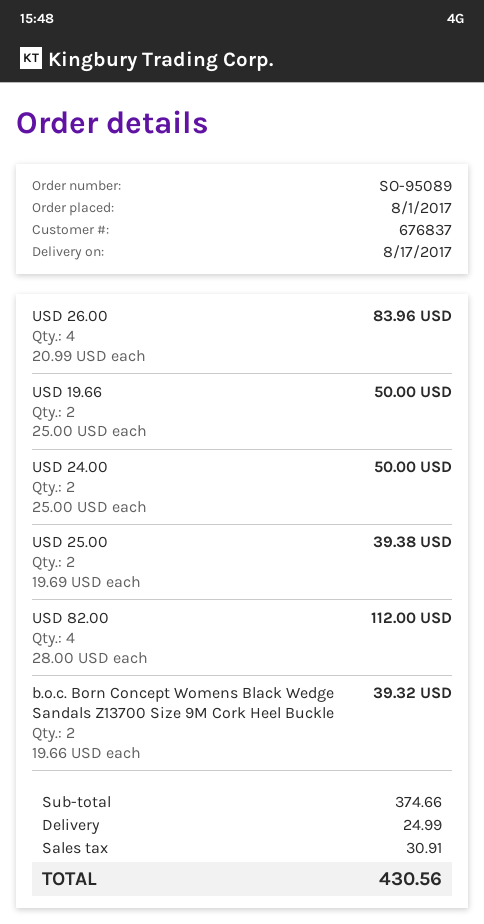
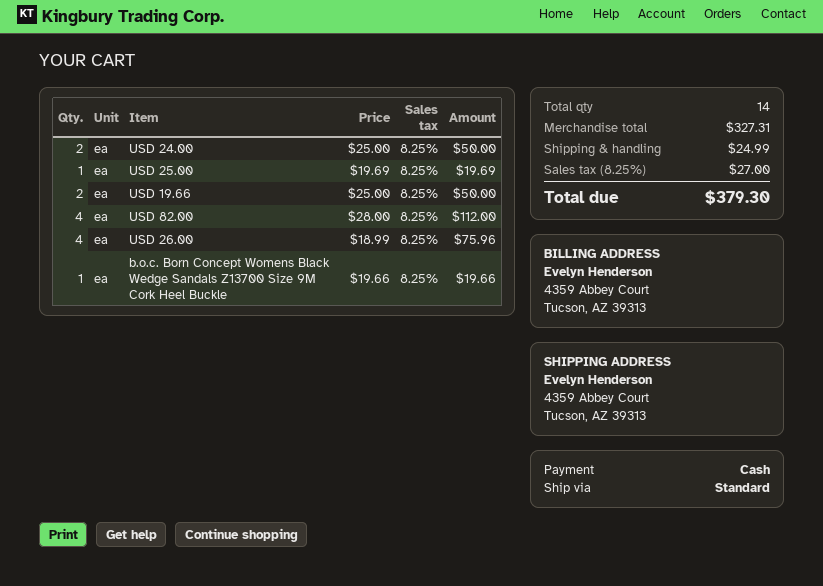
USD 26.00: 4 x 20.99 = 83.96 -> 4 x 18.99 = 75.96
USD 25.00: 2 x 19.69 = 39.38 -> 1 x 19.69 = 19.69
b.o.c. Born Concept Womens Black Wedge Sandals Z13700 Size 9M Cork Heel Buckle: 2 x 19.66 = 39.32 -> 1 x 19.66 = 19.66
subtotal: 374.66 -> 327.31
tax: 30.91 -> 27.00
total: 430.56 -> 379.30

